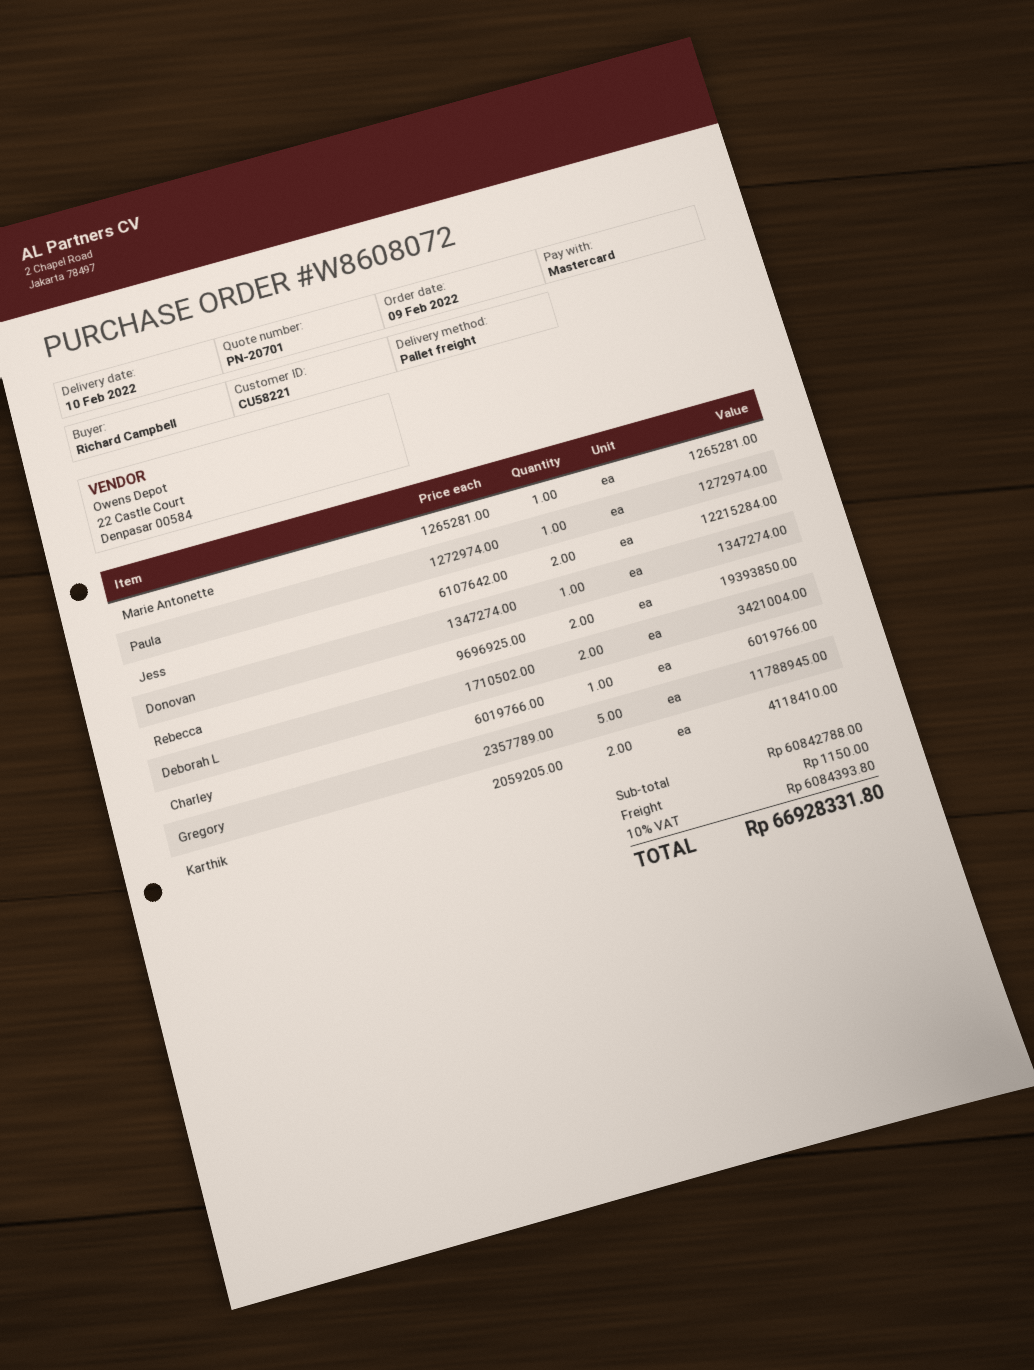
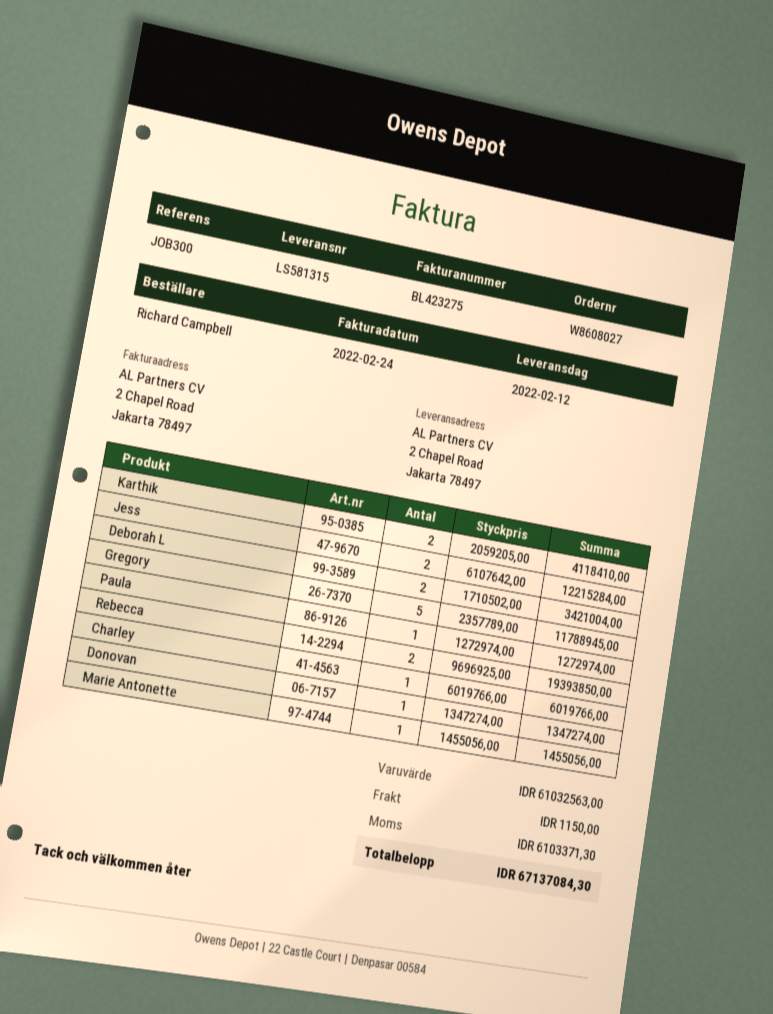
order number: W8608072 -> W8608027
delivery date: 2022-02-10 -> 2022-02-12
Marie Antonette: 1 x 1265281.00 = 1265281.00 -> 1 x 1455056.00 = 1455056.00
subtotal: 60842788.00 -> 61032563.00
tax: 6084393.80 -> 6103371.30
total: 66928331.80 -> 67137084.30

